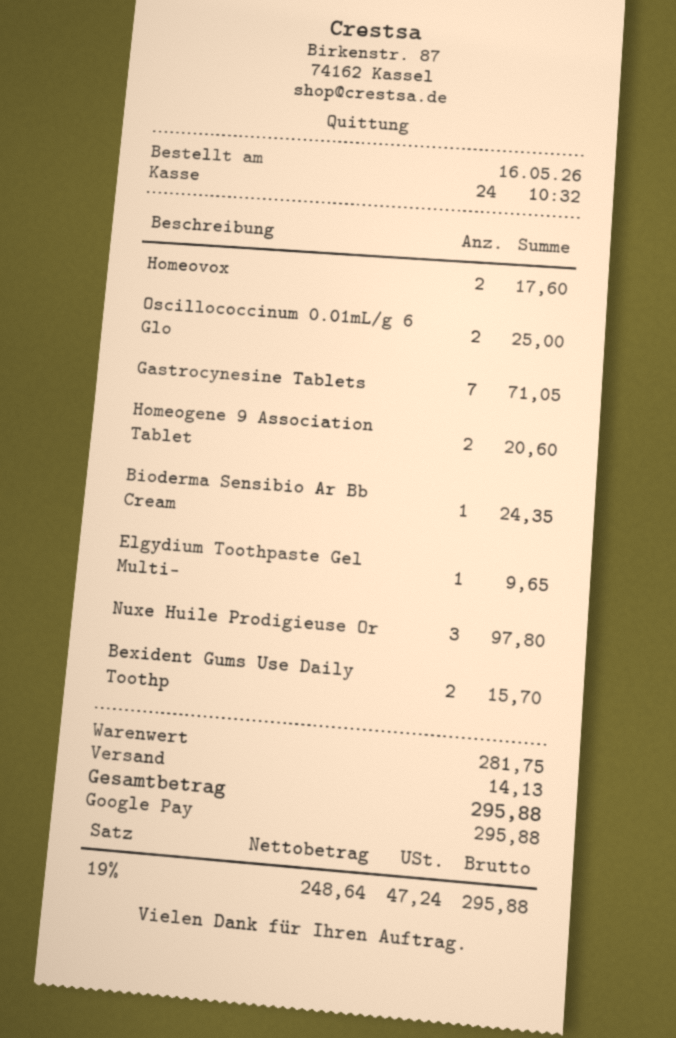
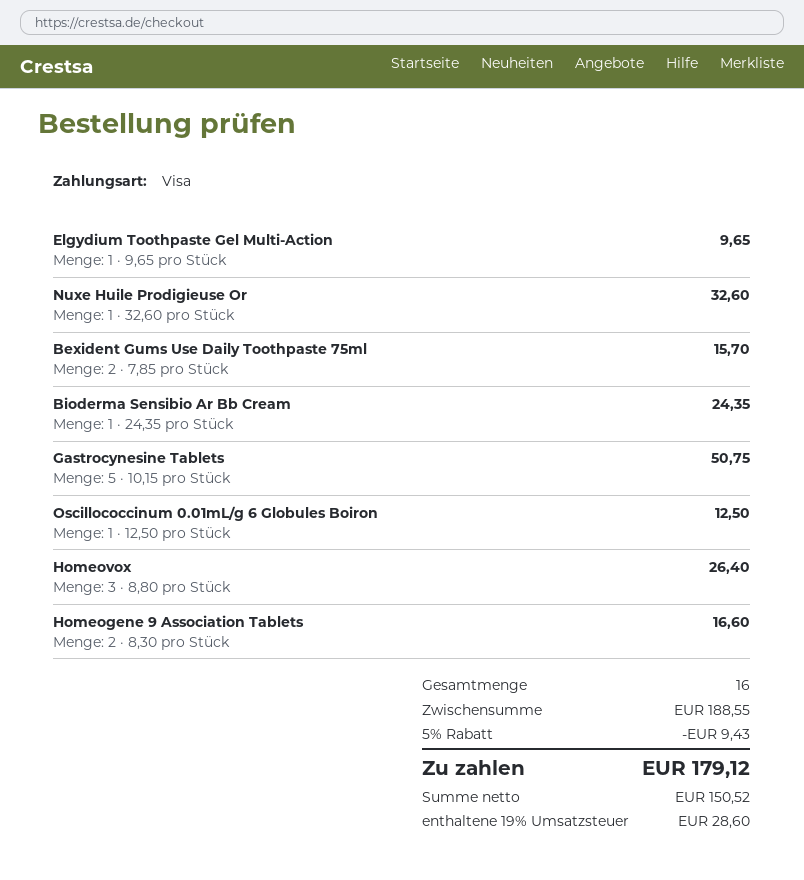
payment method: Google Pay -> Visa
Homeovox: 2 for 17.60 -> 3 for 26.40
Oscillococcinum 0.01mL/g 6 Glo: 2 for 25.00 -> 1 for 12.50
Gastrocynesine Tablets: 7 for 71.05 -> 5 for 50.75
Homeogene 9 Association Tablet: 2 for 20.60 -> 2 for 16.60
Nuxe Huile Prodigieuse Or: 3 for 97.80 -> 1 for 32.60
subtotal: 281.75 -> 188.55
discount: none -> 5% = 9.43
shipping: 14.13 -> none
net: 248.64 -> 150.52
tax: 19% = 47.24 -> 19% = 28.60
total: 295.88 -> 179.12

